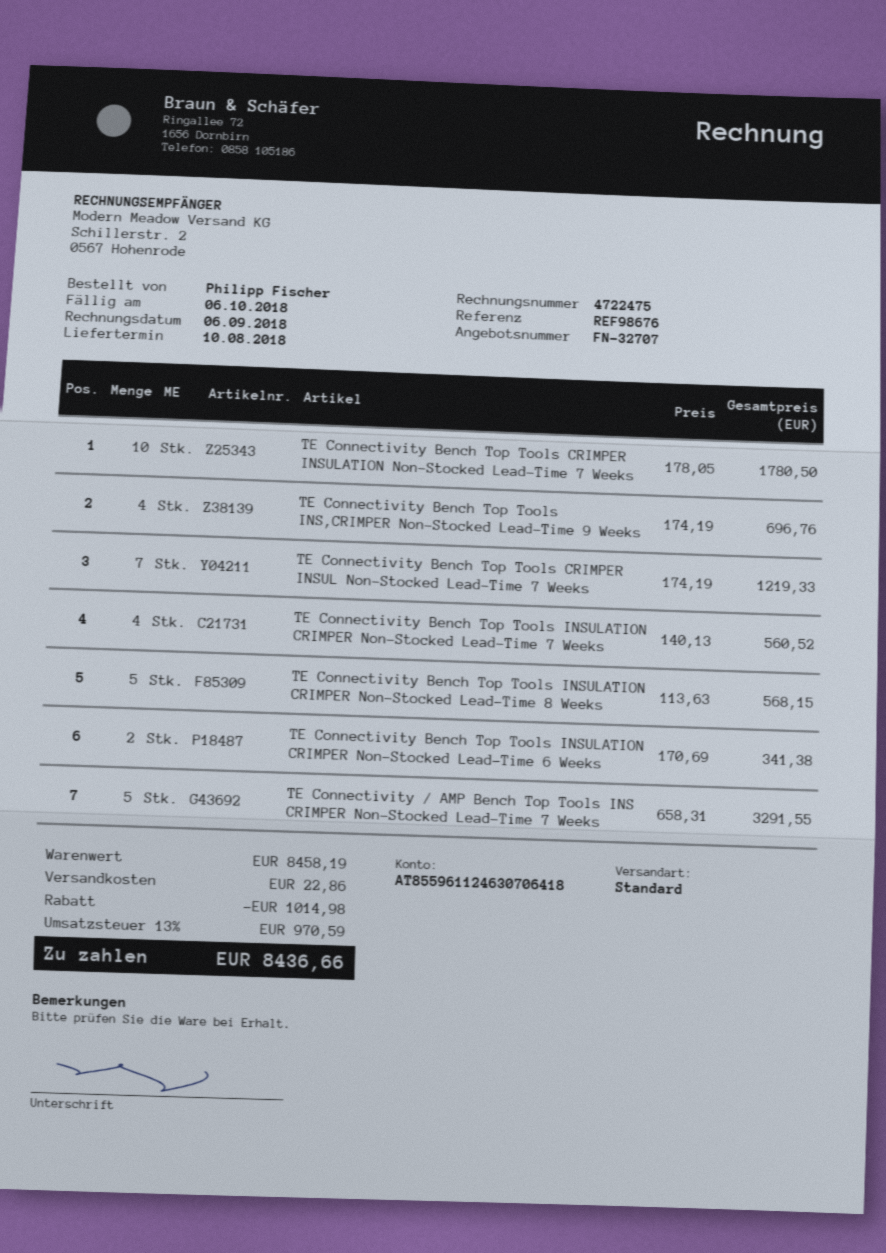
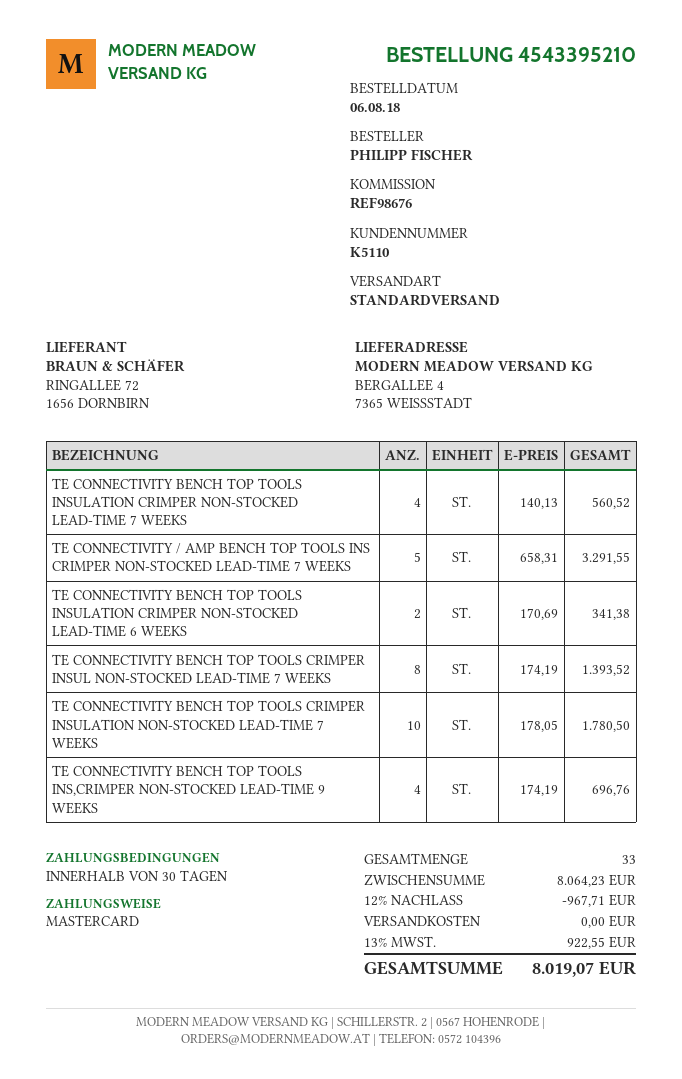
TE Connectivity Bench Top Tools CRIMPER INSUL Non-Stocked Lead-Time 7 Weeks: 7 x 174.19 = 1219.33 -> 8 x 174.19 = 1393.52
TE Connectivity Bench Top Tools INSULATION CRIMPER Non-Stocked Lead-Time 8 Weeks: 5 x 113.63 = 568.15 -> none
subtotal: 8458.19 -> 8064.23
discount: 1014.98 -> 967.71
shipping: 22.86 -> 0.00
tax: 13% = 970.59 -> 13% = 922.55
total: 8436.66 -> 8019.07

